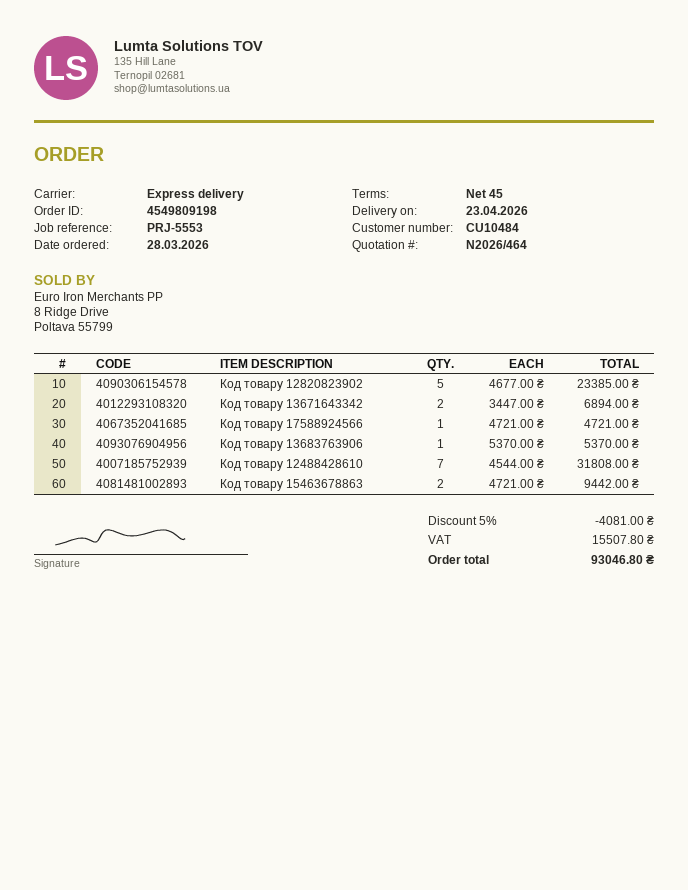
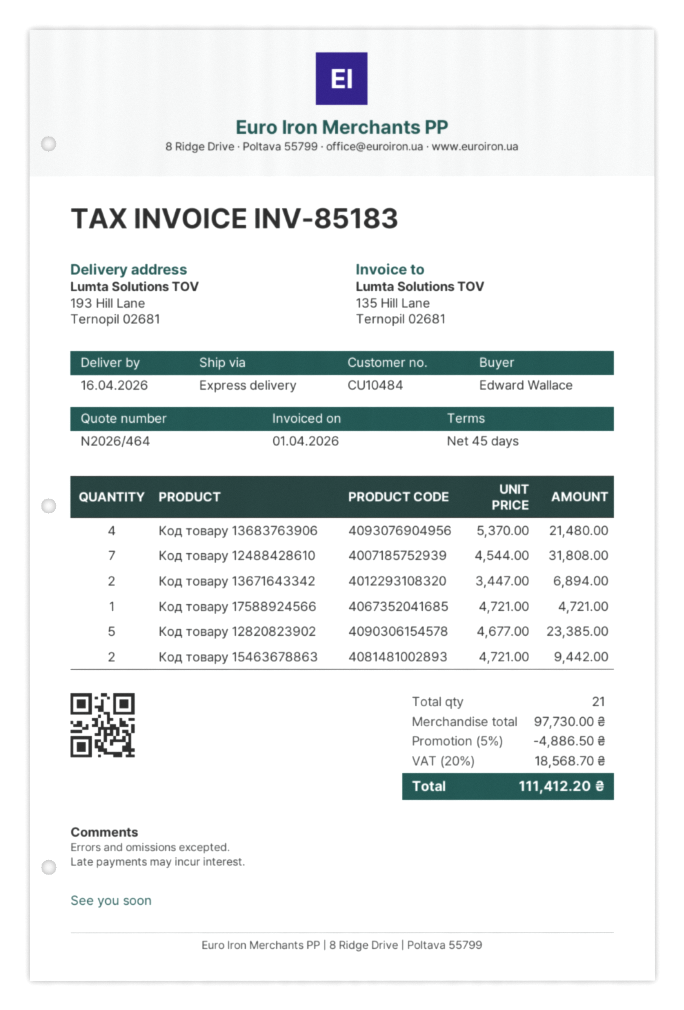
delivery date: 2026-04-23 -> 2026-04-16
Код товару 13683763906: 1 x 5370.00 = 5370.00 -> 4 x 5370.00 = 21480.00
discount: 5% = 4081.00 -> 5% = 4886.50
tax: 15507.80 -> 18568.70
total: 93046.80 -> 111412.20

